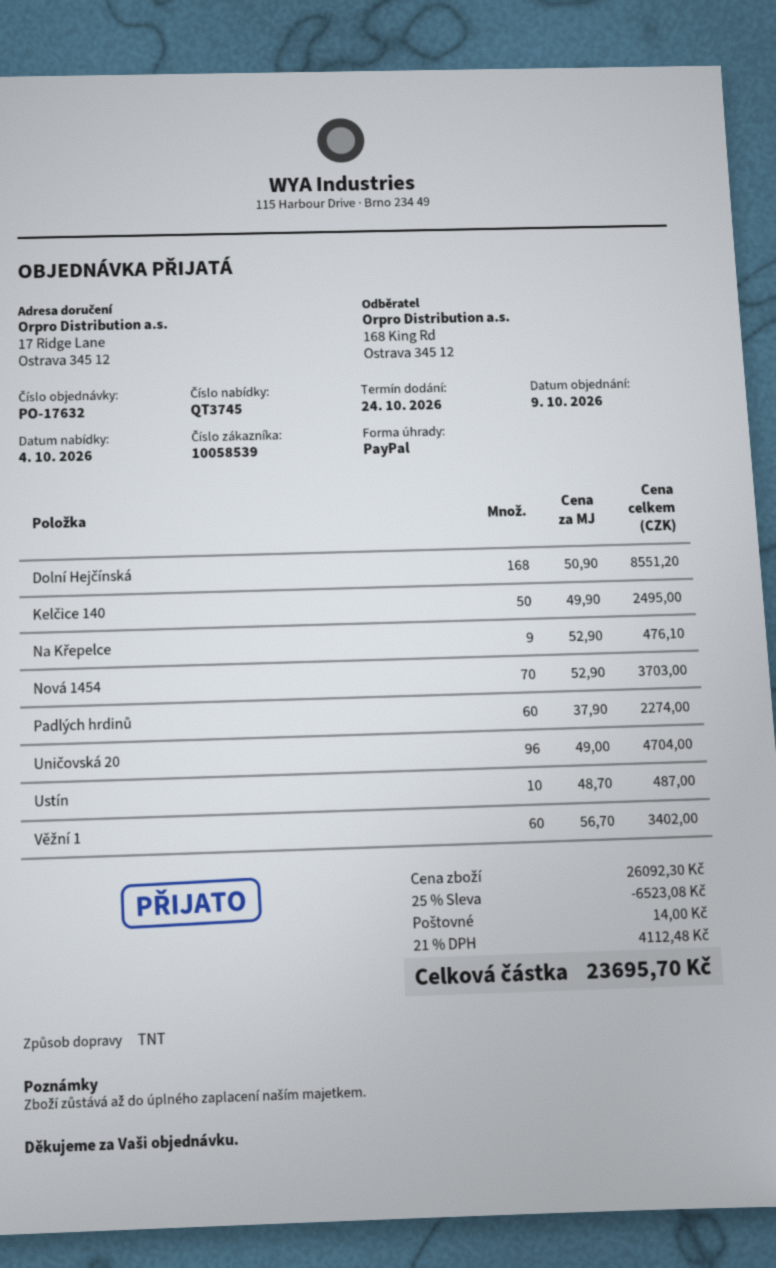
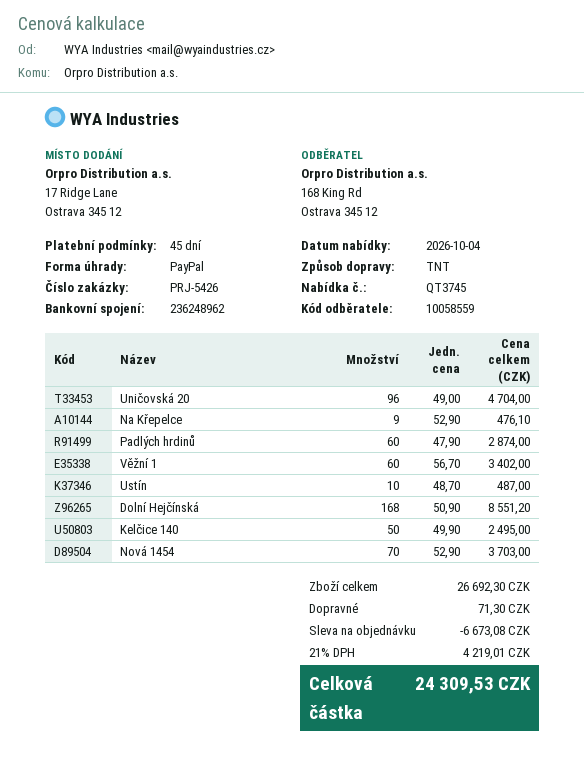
customer number: 10058539 -> 10058559
Padlých hrdinů: 60 x 37.90 = 2274.00 -> 60 x 47.90 = 2874.00
subtotal: 26092.30 -> 26692.30
discount: 6523.08 -> 6673.08
shipping: 14.00 -> 71.30
tax: 21% = 4112.48 -> 21% = 4219.01
total: 23695.70 -> 24309.53

